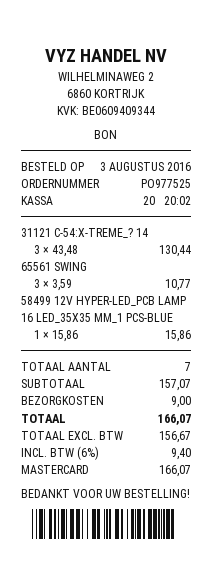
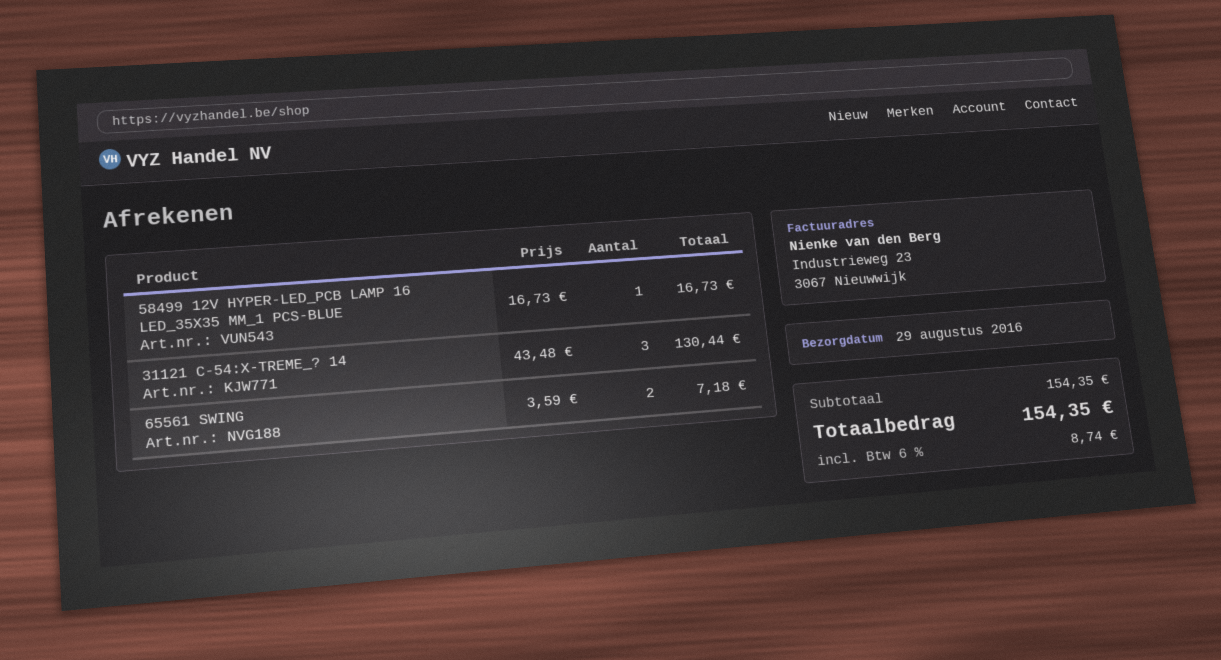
65561 SWING: 3 x 3.59 = 10.77 -> 2 x 3.59 = 7.18
58499 12V HYPER-LED_PCB LAMP 16 LED_35X35 MM_1 PCS-BLUE: 1 x 15.86 = 15.86 -> 1 x 16.73 = 16.73
subtotal: 157.07 -> 154.35
shipping: 9.00 -> none
tax: 6% = 9.40 -> 6% = 8.74
total: 166.07 -> 154.35

